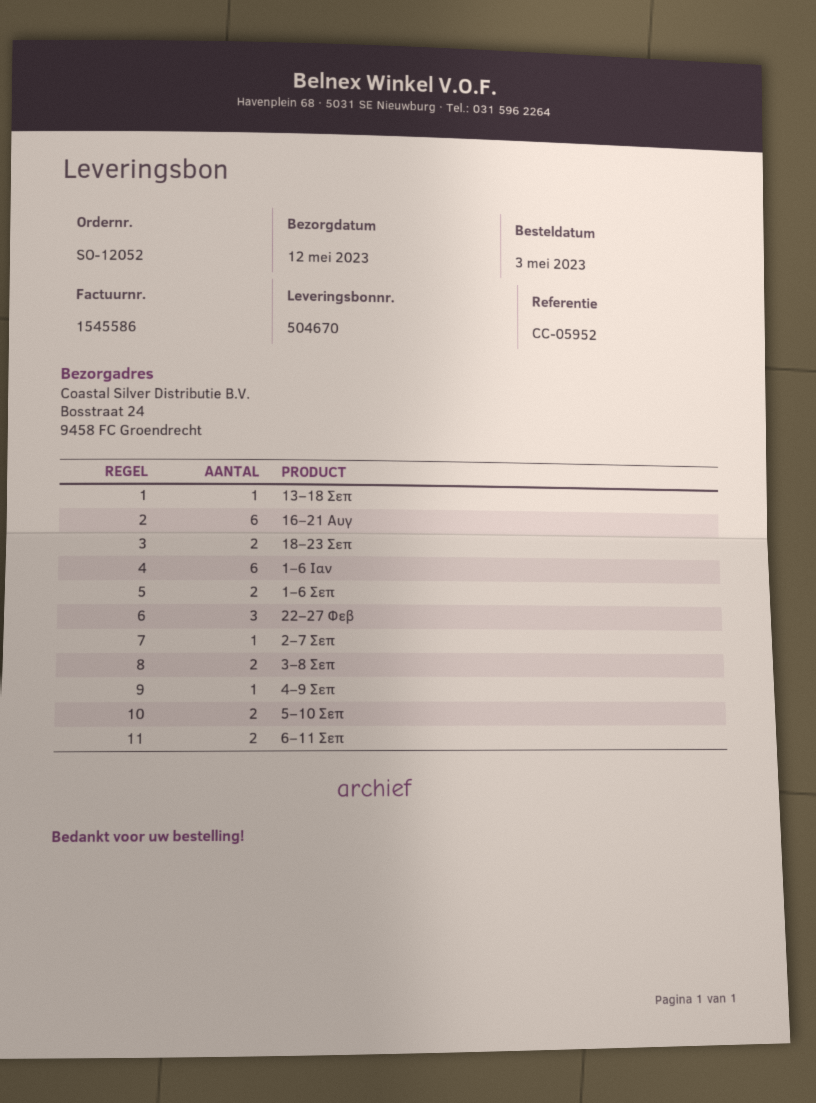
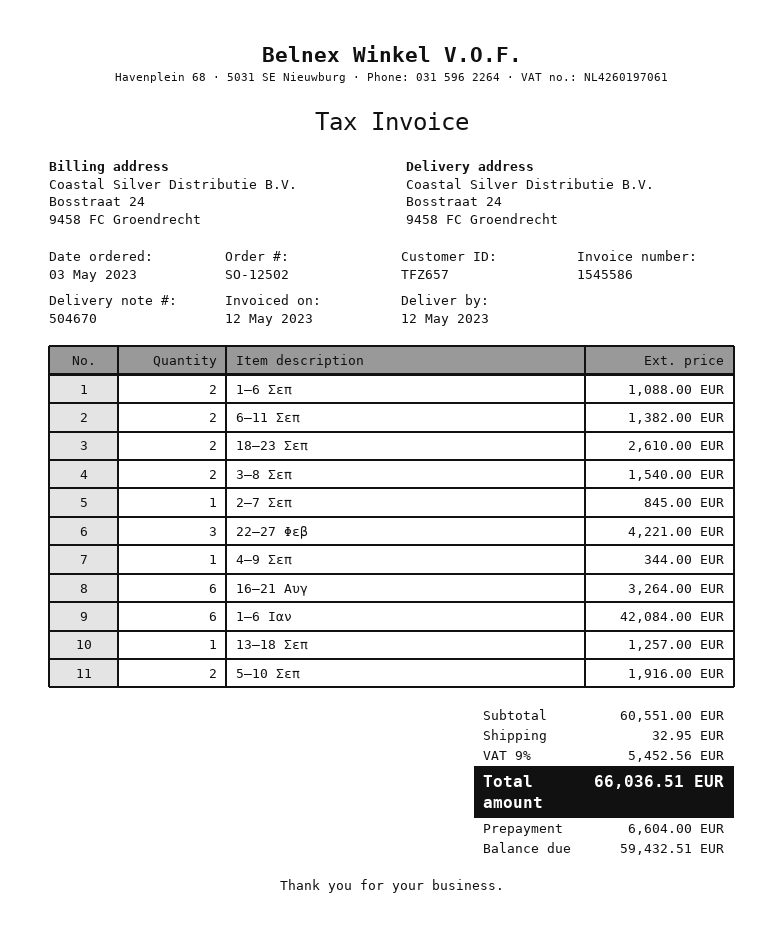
order number: SO-12052 -> SO-12502

